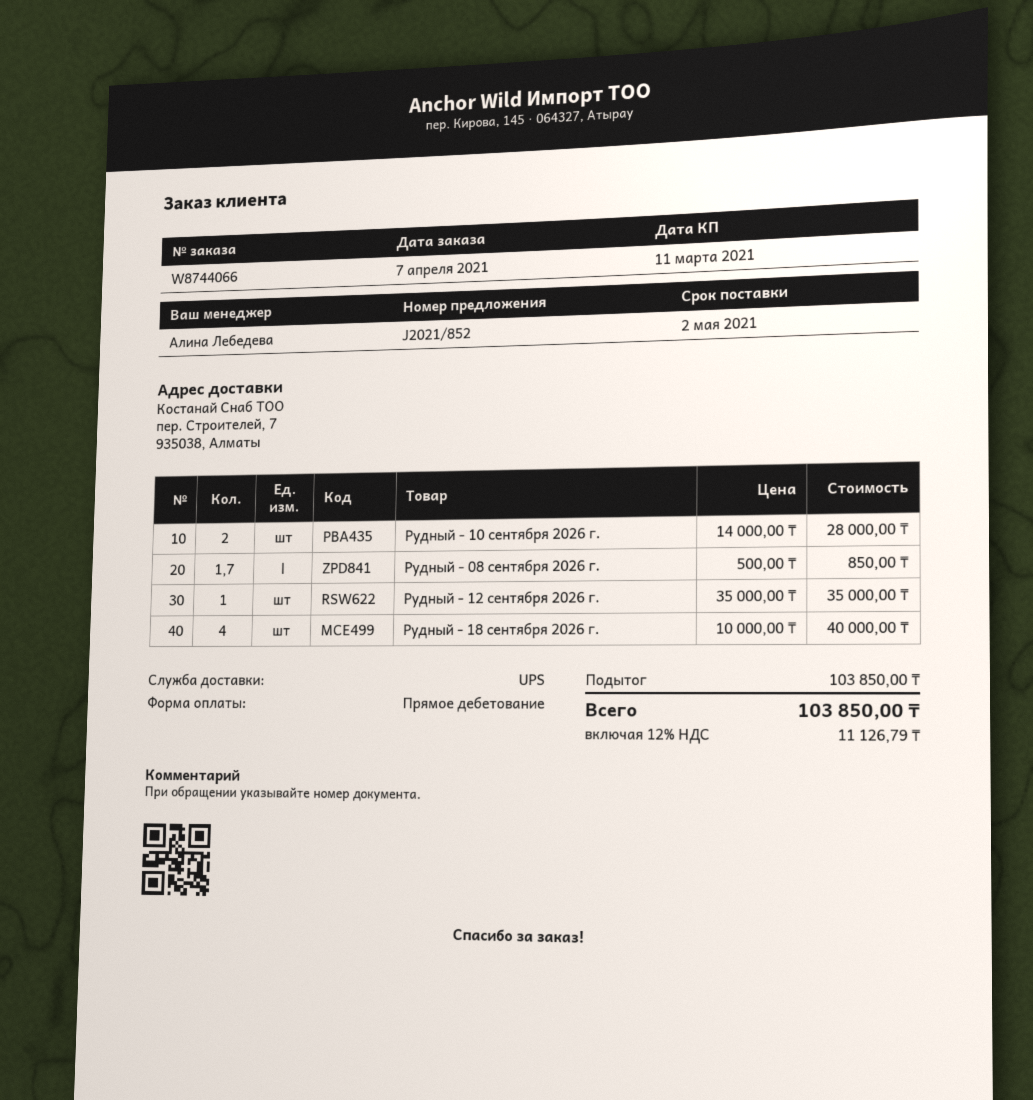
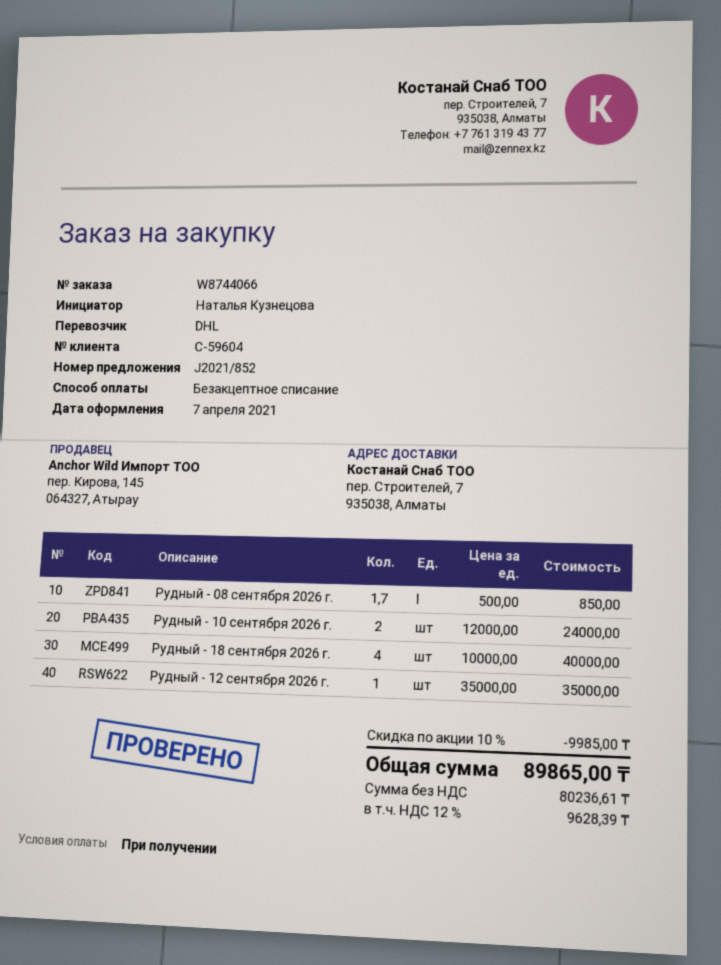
shipping method: UPS -> DHL
Рудный - 10 сентября 2026 г.: 2 x 14000.00 = 28000.00 -> 2 x 12000.00 = 24000.00
discount: none -> 10% = 9985.00
tax: 12% = 11126.79 -> 12% = 9628.39
total: 103850.00 -> 89865.00

